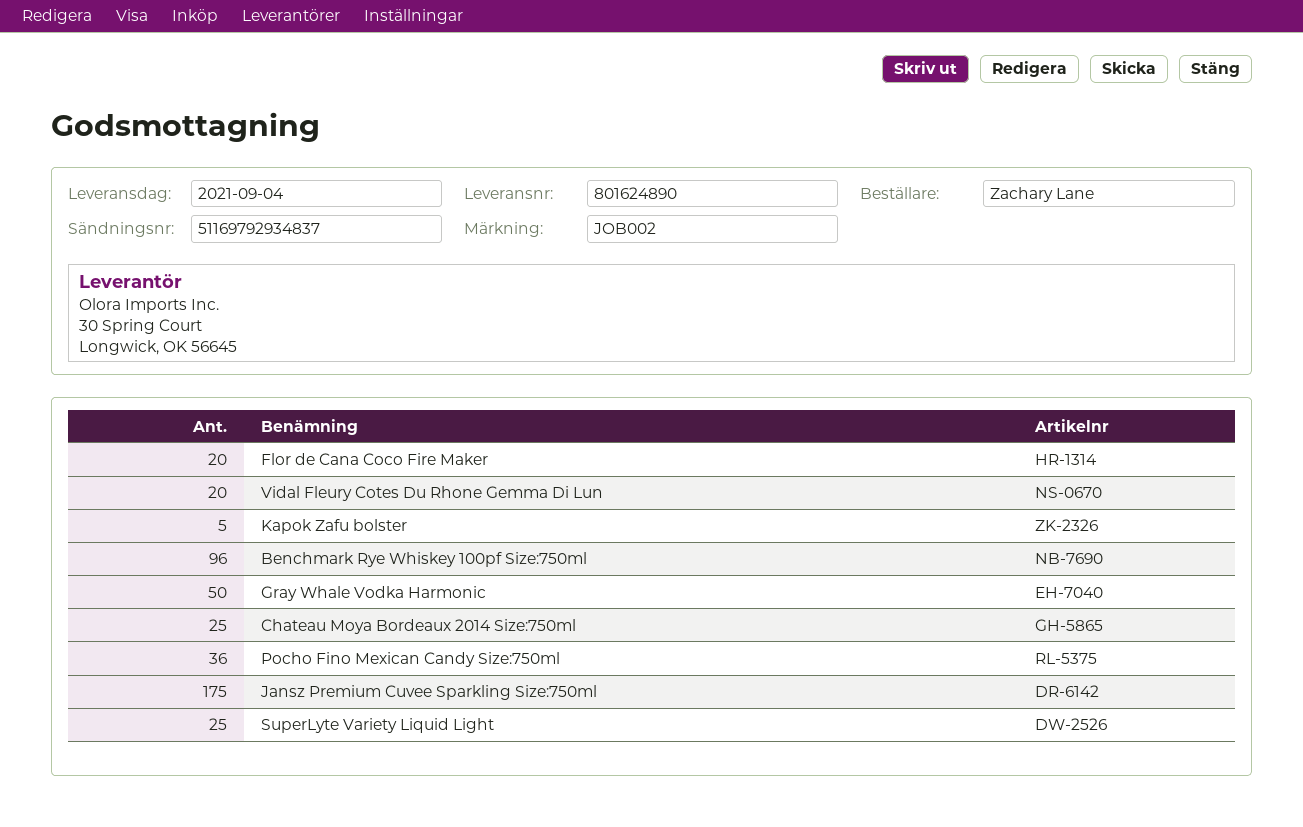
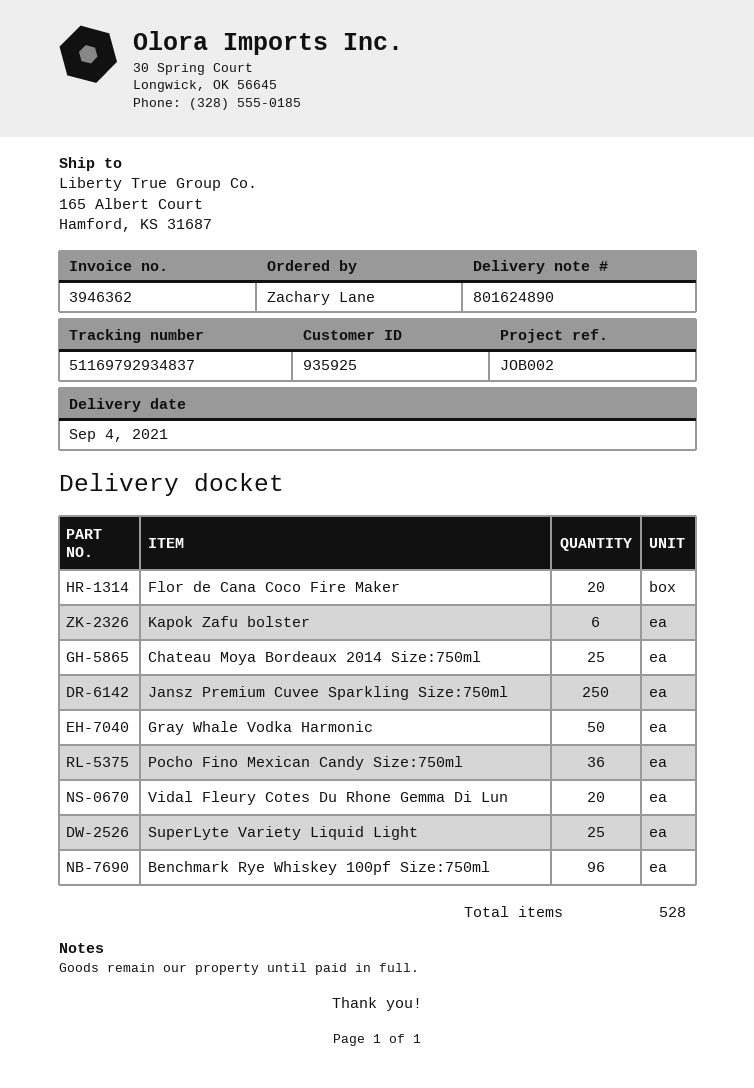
Kapok Zafu bolster: 5 -> 6
Jansz Premium Cuvee Sparkling Size:750ml: 175 -> 250

